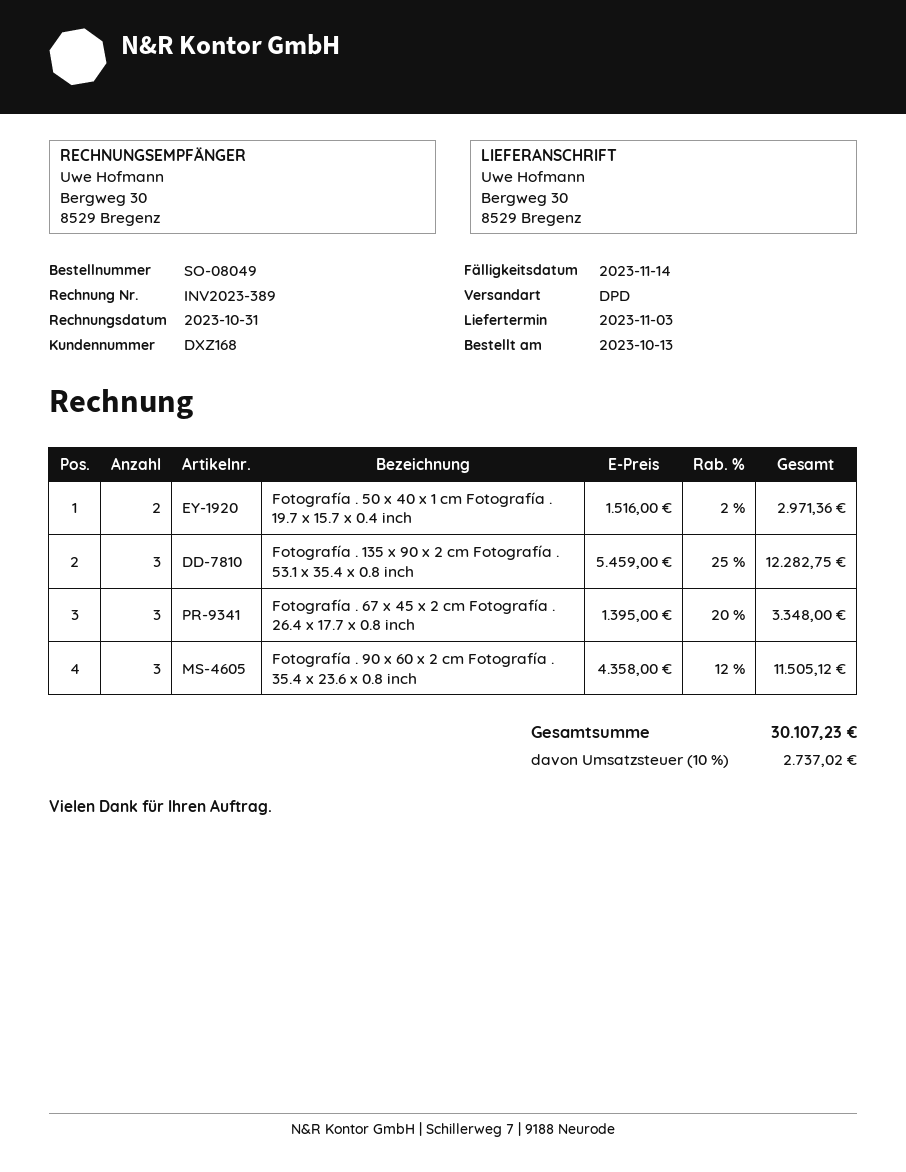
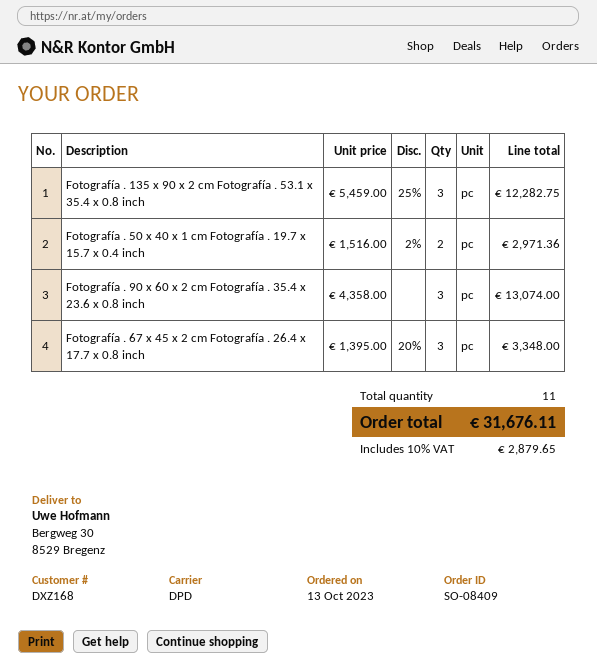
order number: SO-08049 -> SO-08409
Fotografía . 90 x 60 x 2 cm Fotografía . 35.4 x 23.6 x 0.8 inch: 3 x 4358.00 - 12% = 11505.12 -> 3 x 4358.00 = 13074.00
tax: 10% = 2737.02 -> 10% = 2879.65
total: 30107.23 -> 31676.11

